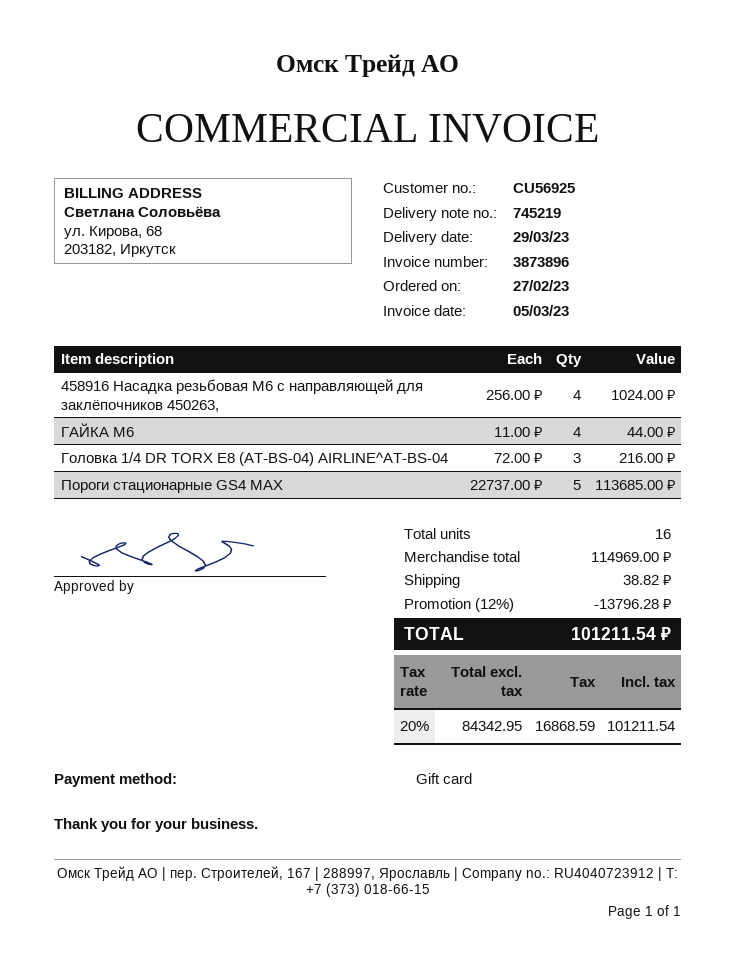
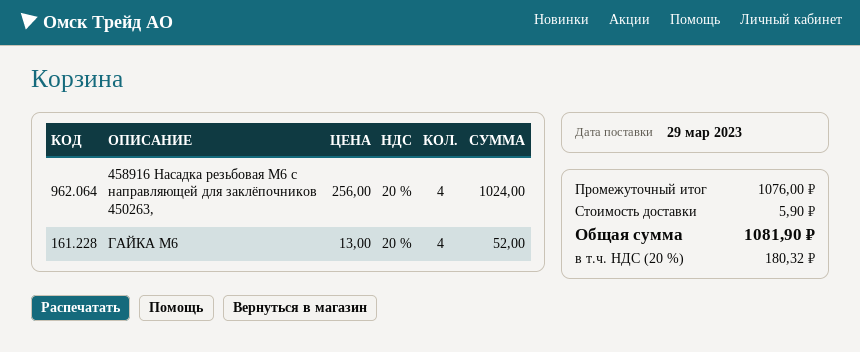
ГАЙКА М6: 4 x 11.00 = 44.00 -> 4 x 13.00 = 52.00
Головка 1/4 DR TORX E8 (AT-BS-04) AIRLINE^AT-BS-04: 3 x 72.00 = 216.00 -> none
Пороги стационарные GS4 MAX: 5 x 22737.00 = 113685.00 -> none
subtotal: 114969.00 -> 1076.00
discount: 12% = 13796.28 -> none
shipping: 38.82 -> 5.90
tax: 20% = 16868.59 -> 20% = 180.32
total: 101211.54 -> 1081.90

